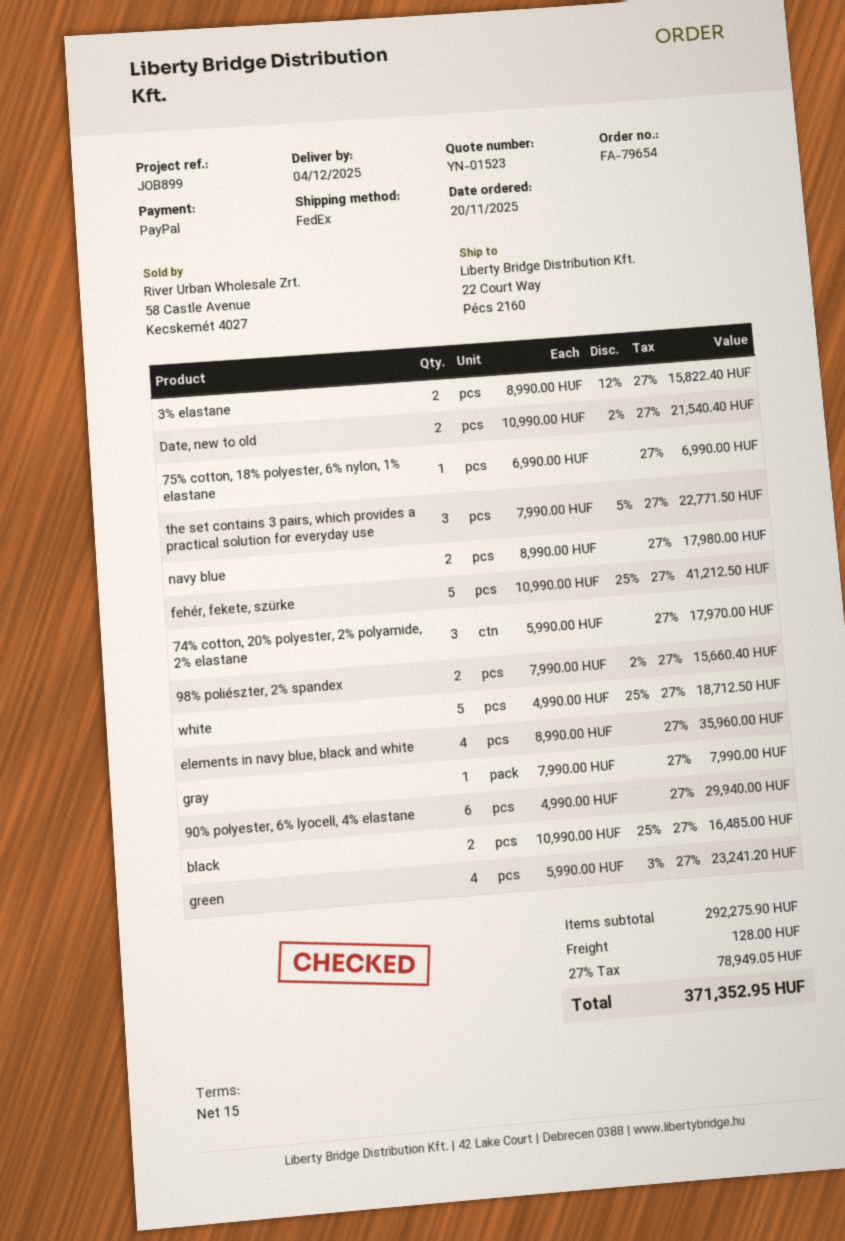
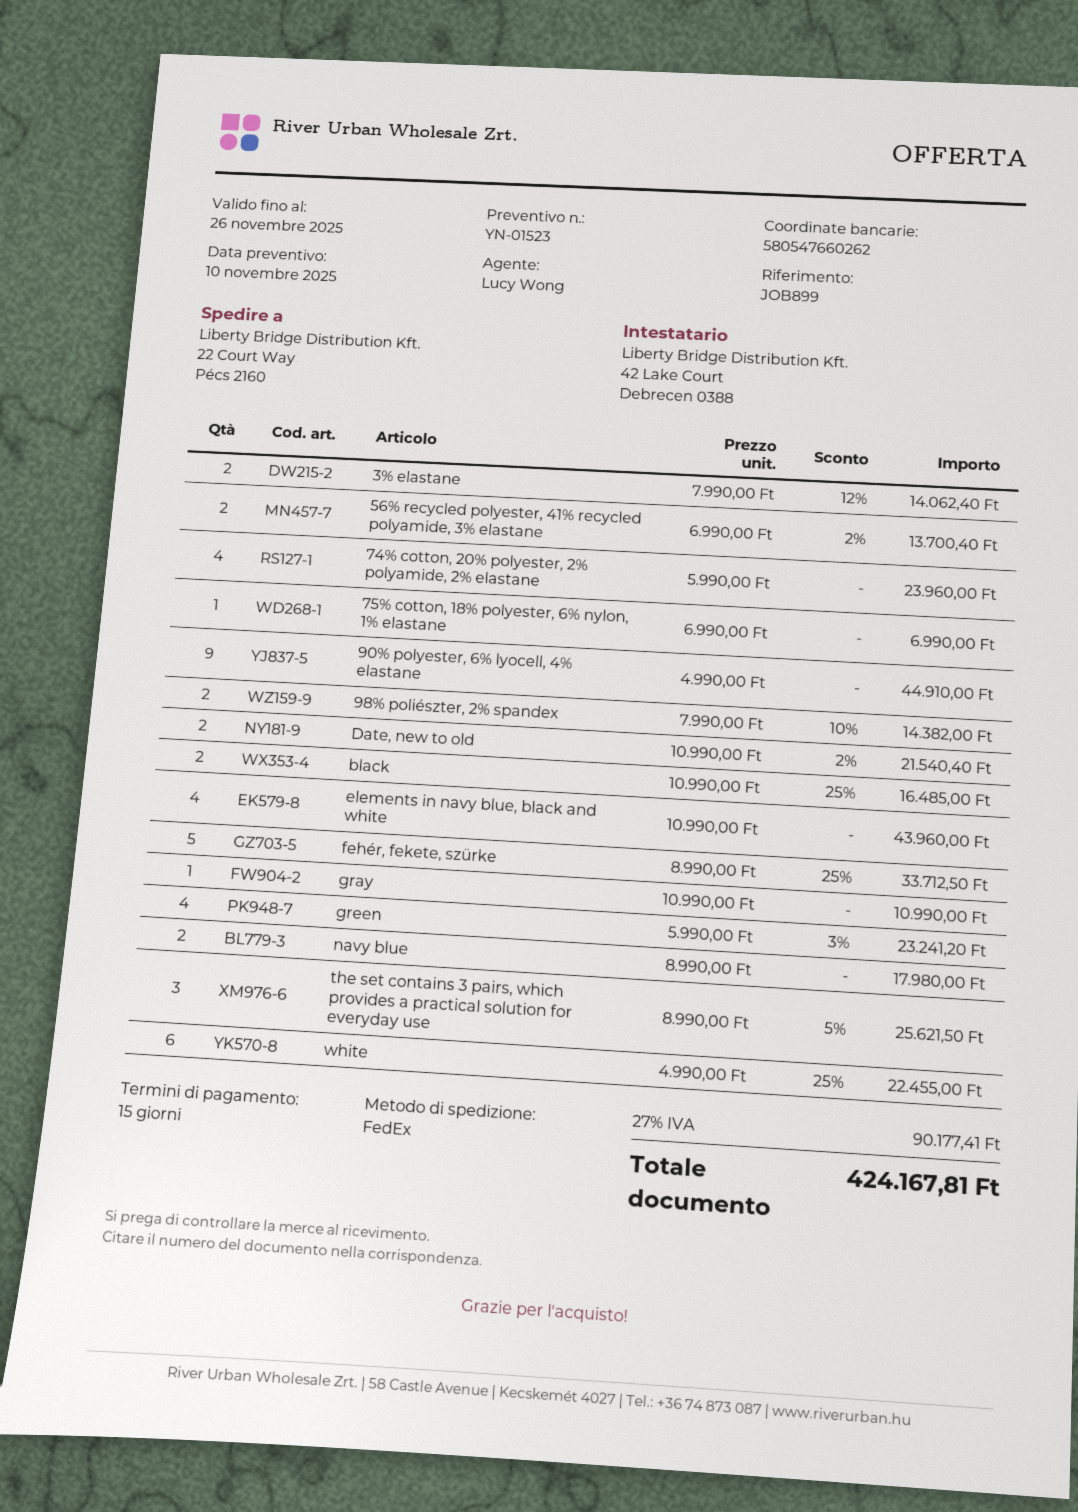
3% elastane: 2 x 8990.00 - 12% = 15822.40 -> 2 x 7990.00 - 12% = 14062.40
the set contains 3 pairs, which provides a practical solution for everyday use: 3 x 7990.00 - 5% = 22771.50 -> 3 x 8990.00 - 5% = 25621.50
fehér, fekete, szürke: 5 x 10990.00 - 25% = 41212.50 -> 5 x 8990.00 - 25% = 33712.50
74% cotton, 20% polyester, 2% polyamide, 2% elastane: 3 x 5990.00 = 17970.00 -> 4 x 5990.00 = 23960.00
98% poliészter, 2% spandex: 2 x 7990.00 - 2% = 15660.40 -> 2 x 7990.00 - 10% = 14382.00
white: 5 x 4990.00 - 25% = 18712.50 -> 6 x 4990.00 - 25% = 22455.00
elements in navy blue, black and white: 4 x 8990.00 = 35960.00 -> 4 x 10990.00 = 43960.00
gray: 1 x 7990.00 = 7990.00 -> 1 x 10990.00 = 10990.00
90% polyester, 6% lyocell, 4% elastane: 6 x 4990.00 = 29940.00 -> 9 x 4990.00 = 44910.00
56% recycled polyester, 41% recycled polyamide, 3% elastane: none -> 2 x 6990.00 - 2% = 13700.40
shipping: 128.00 -> none
tax: 27% = 78949.05 -> 27% = 90177.41
total: 371352.95 -> 424167.81

